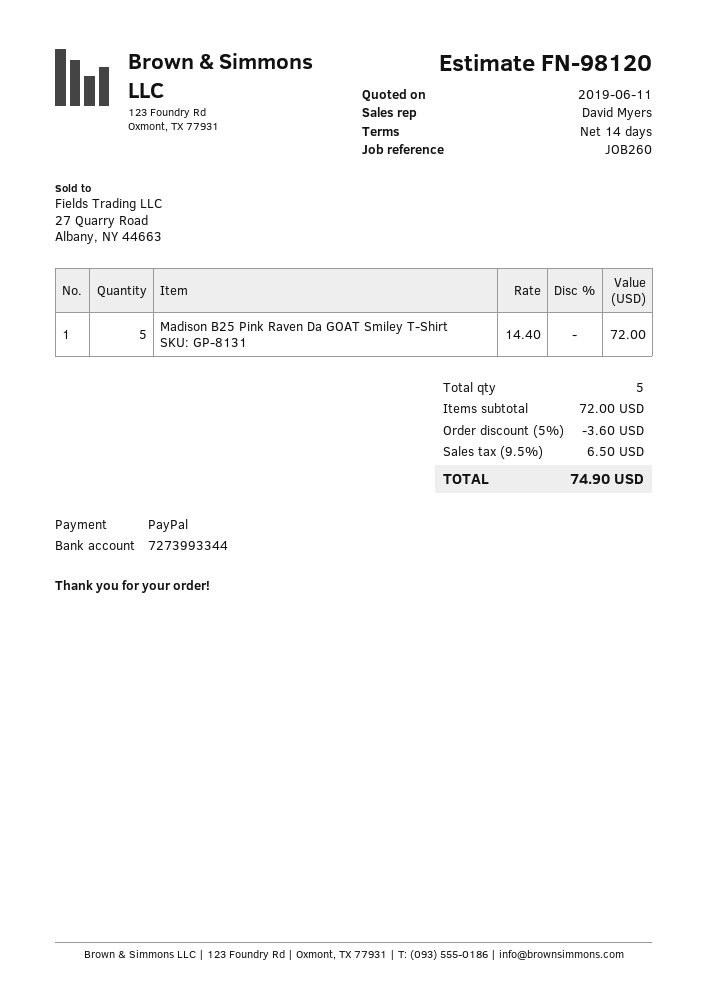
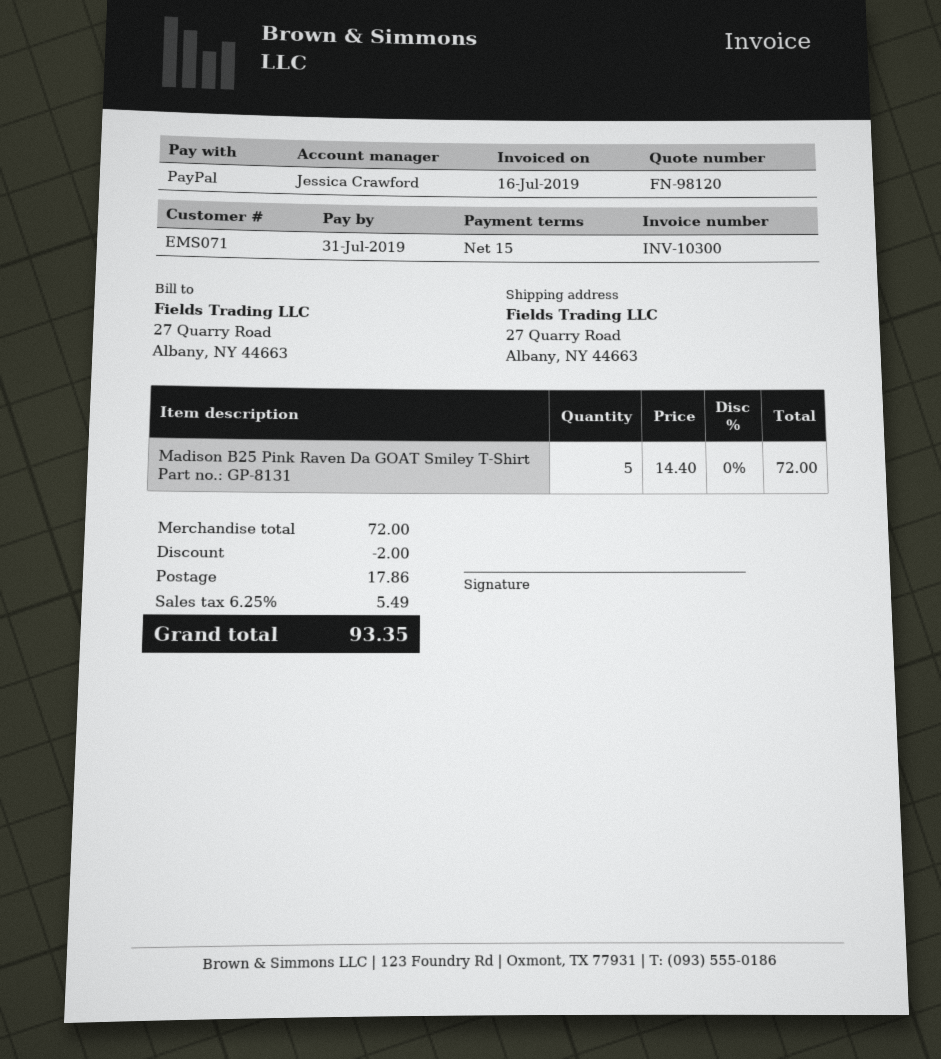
payment terms: 14 days -> 15 days
sales rep: David Myers -> Jessica Crawford
discount: 3.60 -> 2.00
shipping: none -> 17.86
tax: 9.5% = 6.50 -> 6.25% = 5.49
total: 74.90 -> 93.35

